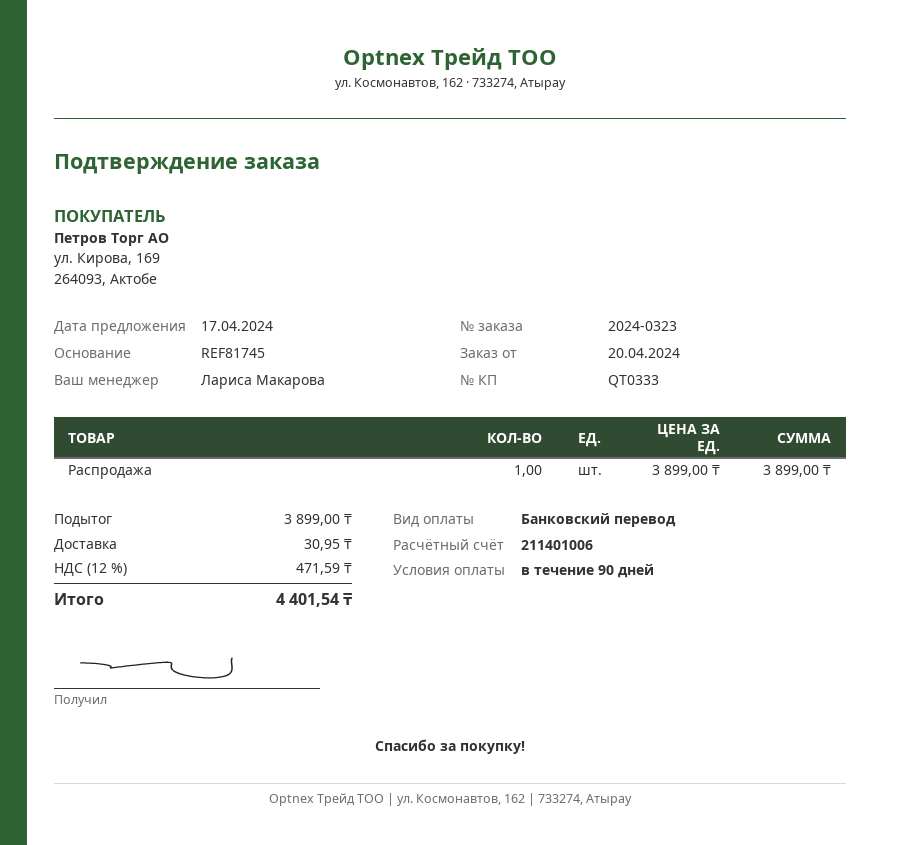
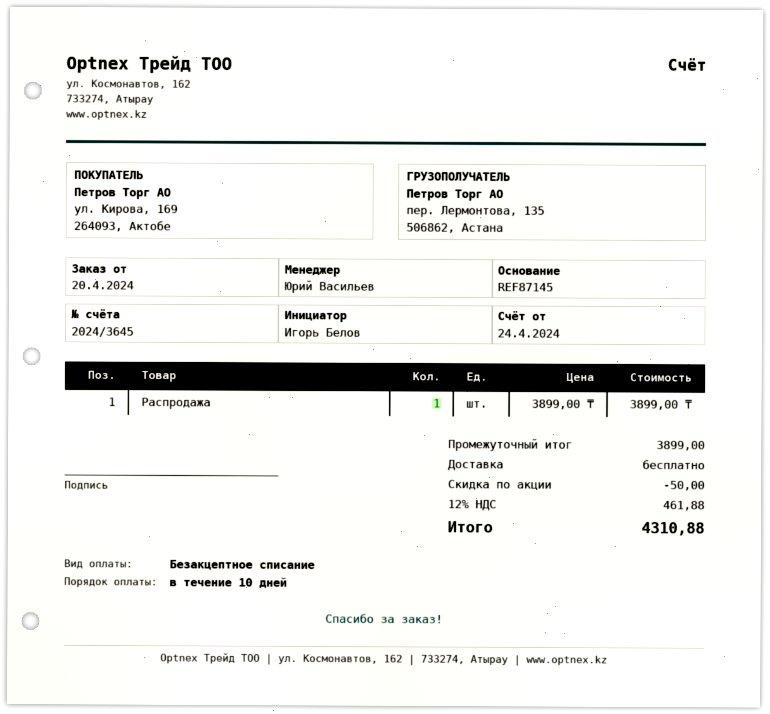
payment terms: 90 days -> 10 days
reference: REF81745 -> REF87145
sales rep: Лариса Макарова -> Юрий Васильев
payment method: bank transfer -> direct debit
discount: none -> 50.00
shipping: 30.95 -> 0.00
tax: 12% = 471.59 -> 12% = 461.88
total: 4401.54 -> 4310.88

